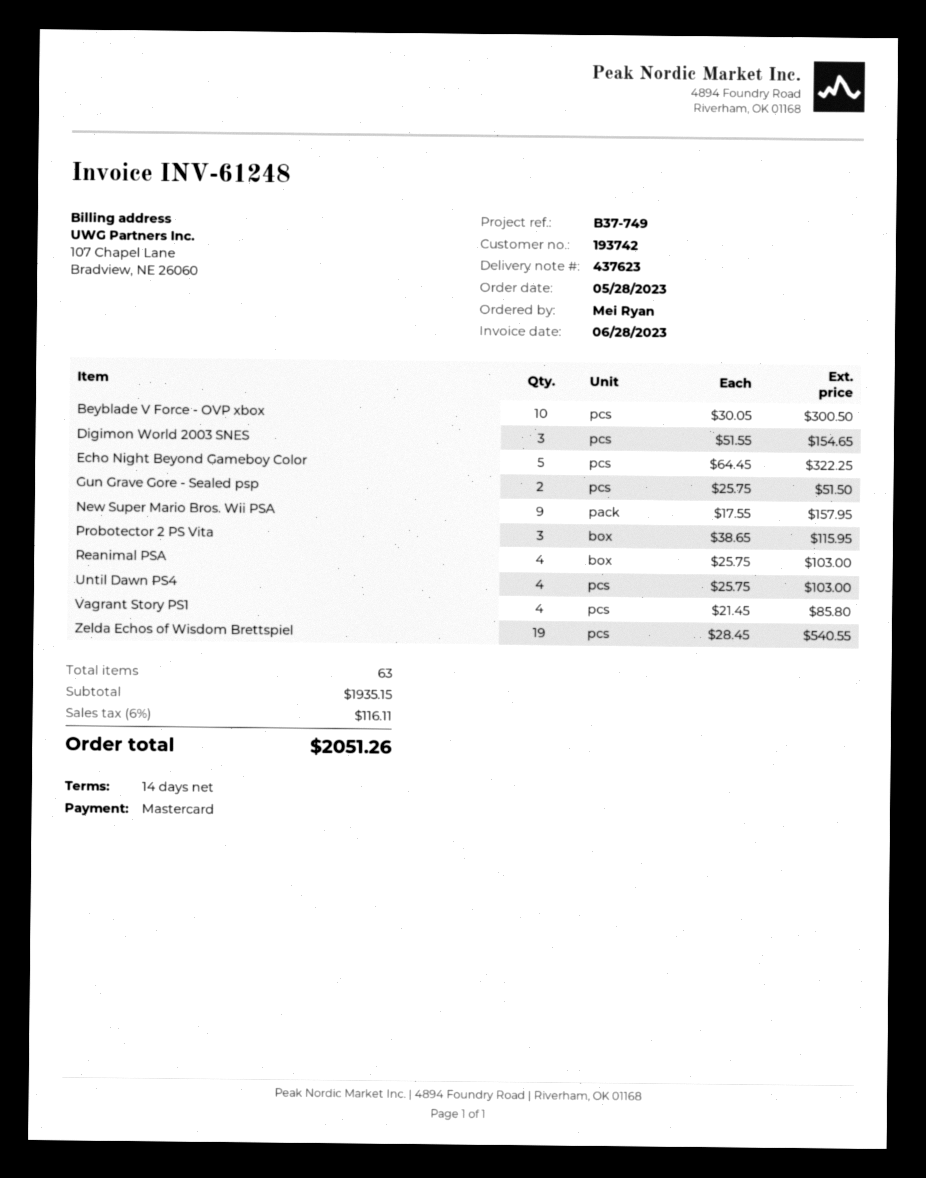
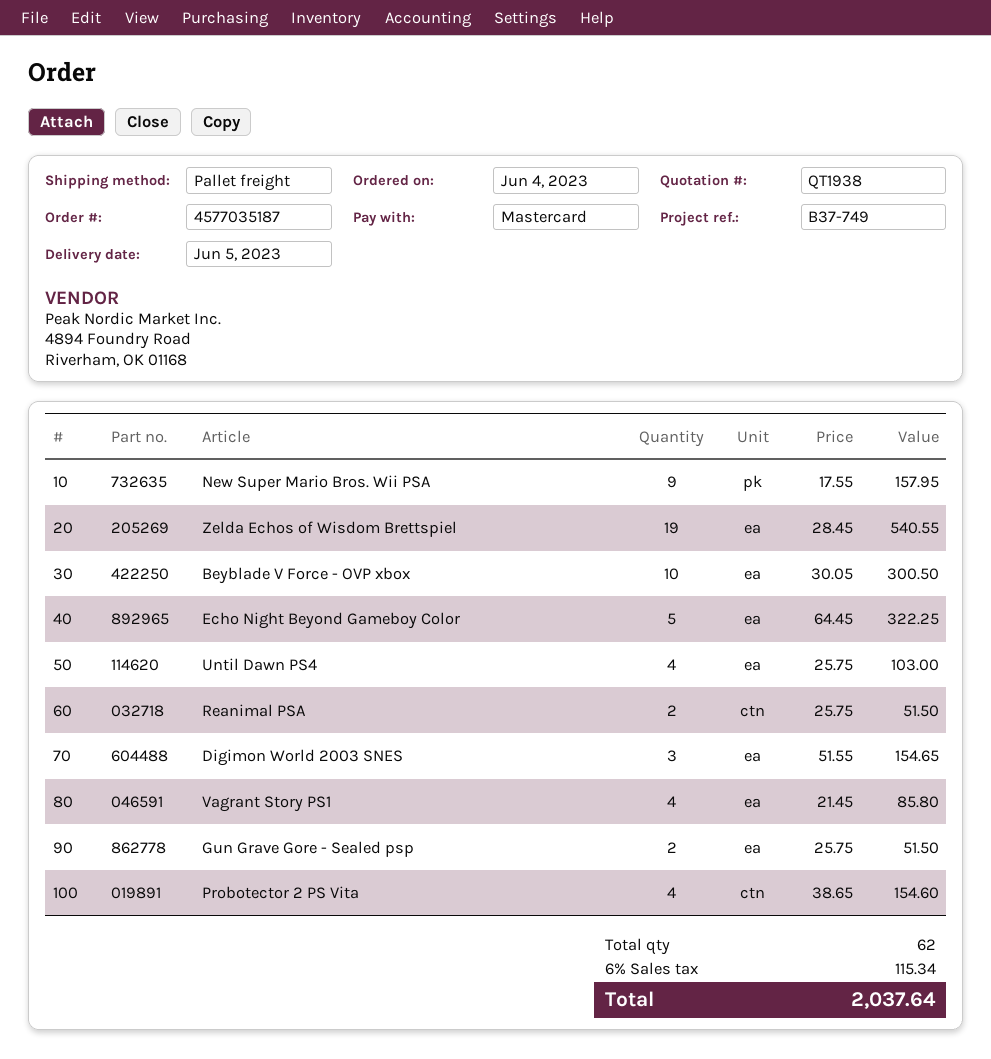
order date: 2023-05-28 -> 2023-06-04
Probotector 2 PS Vita: 3 x 38.65 = 115.95 -> 4 x 38.65 = 154.60
Reanimal PSA: 4 x 25.75 = 103.00 -> 2 x 25.75 = 51.50
total quantity: 63 -> 62
tax: 6% = 116.11 -> 6% = 115.34
total: 2051.26 -> 2037.64

